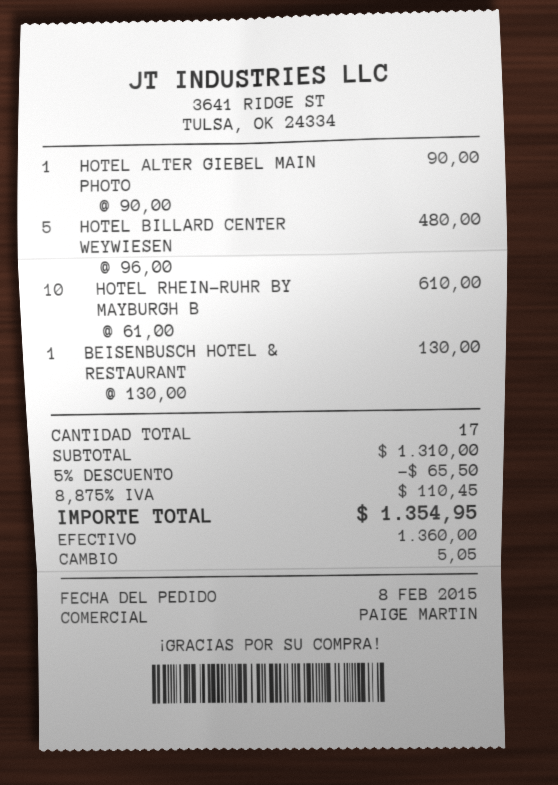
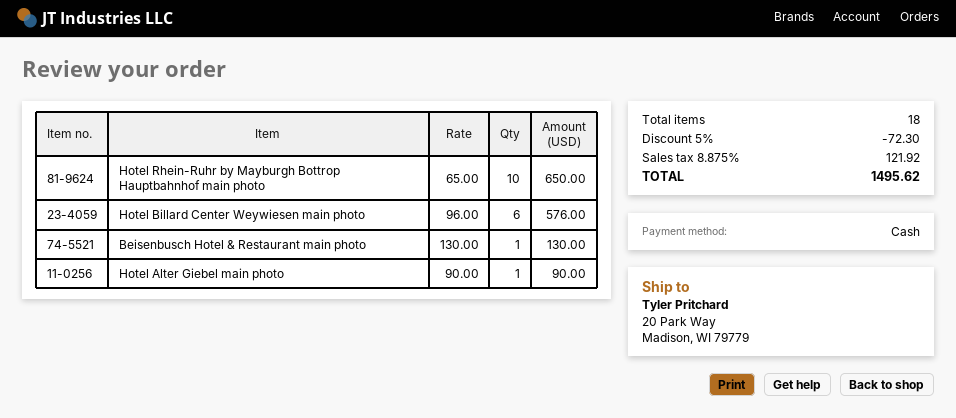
HOTEL BILLARD CENTER WEYWIESEN: 5 x 96.00 = 480.00 -> 6 x 96.00 = 576.00
HOTEL RHEIN-RUHR BY MAYBURGH B: 10 x 61.00 = 610.00 -> 10 x 65.00 = 650.00
total quantity: 17 -> 18
discount: 5% = 65.50 -> 5% = 72.30
tax: 8.875% = 110.45 -> 8.875% = 121.92
total: 1354.95 -> 1495.62

